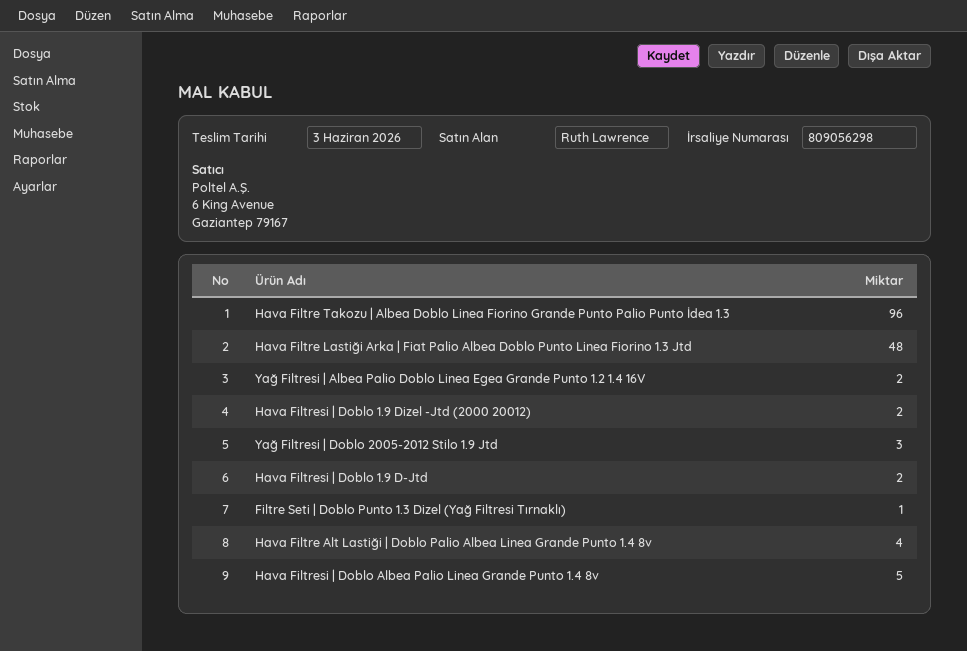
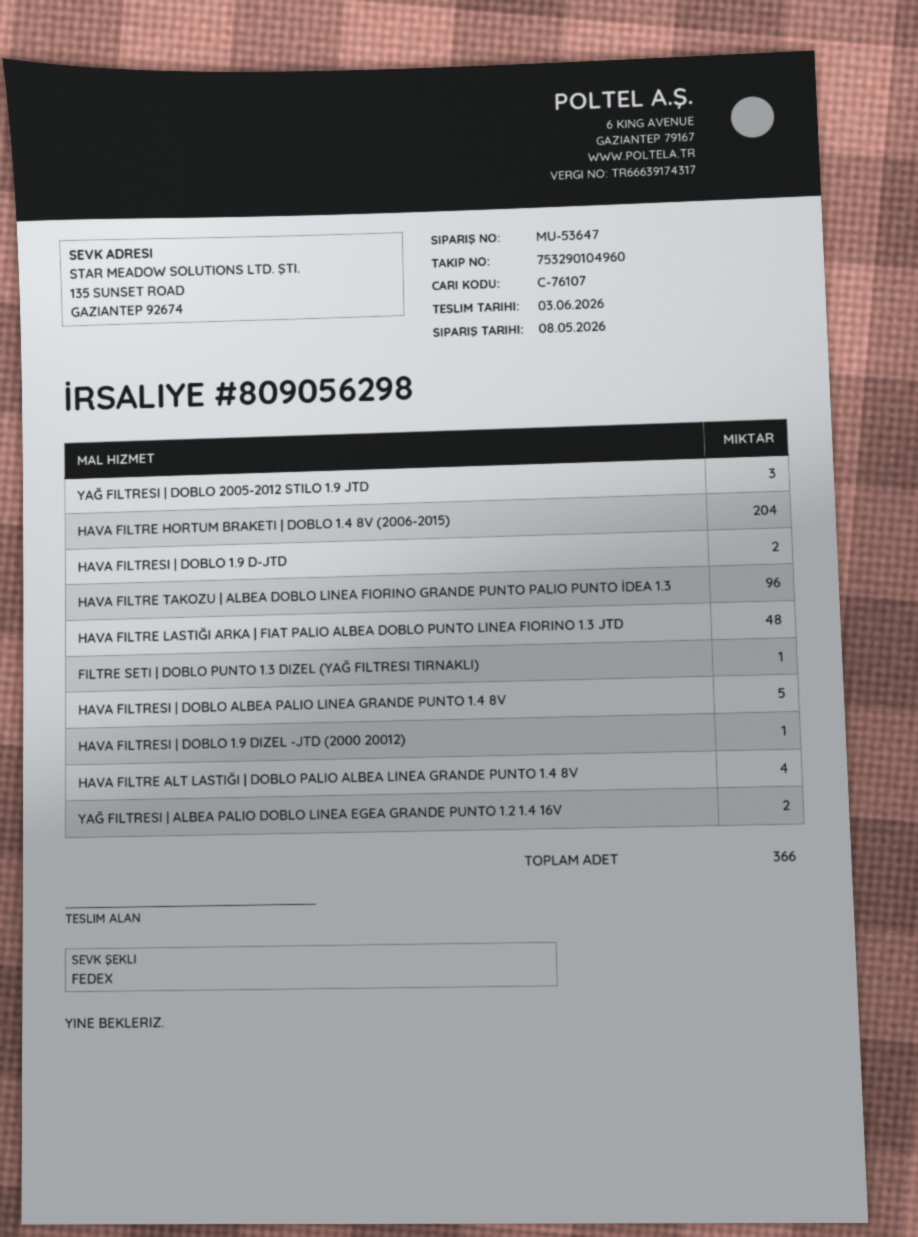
Hava Filtresi | Doblo 1.9 Dizel -Jtd (2000 20012): 2 -> 1
HAVA FILTRE HORTUM BRAKETI | DOBLO 1.4 8V (2006-2015): none -> 204

